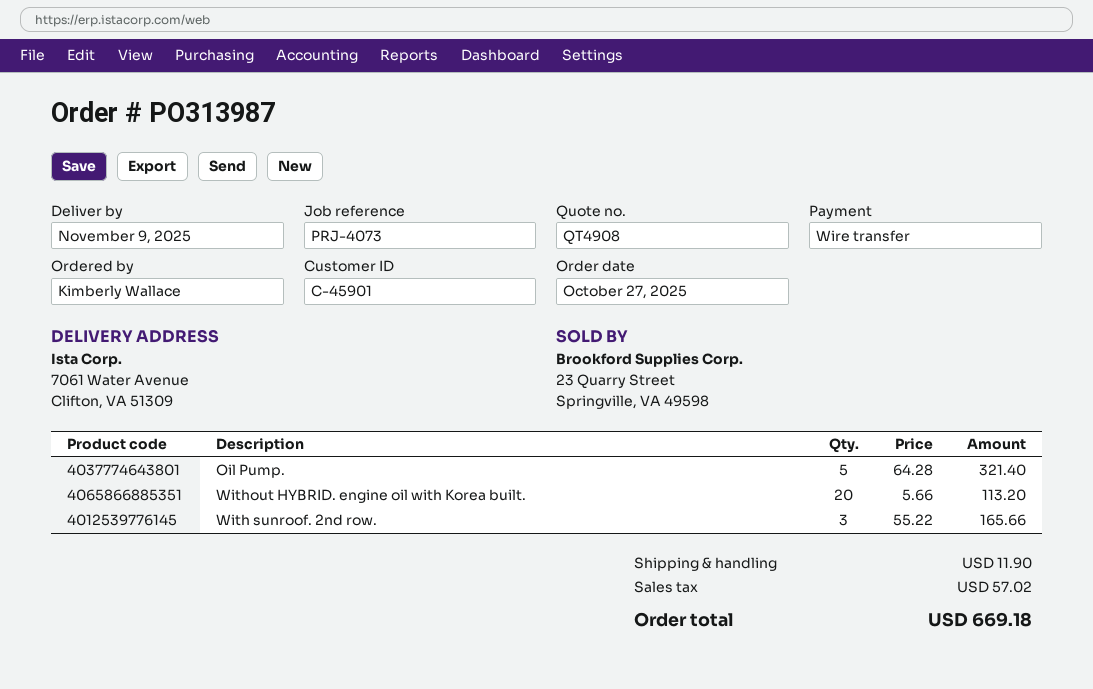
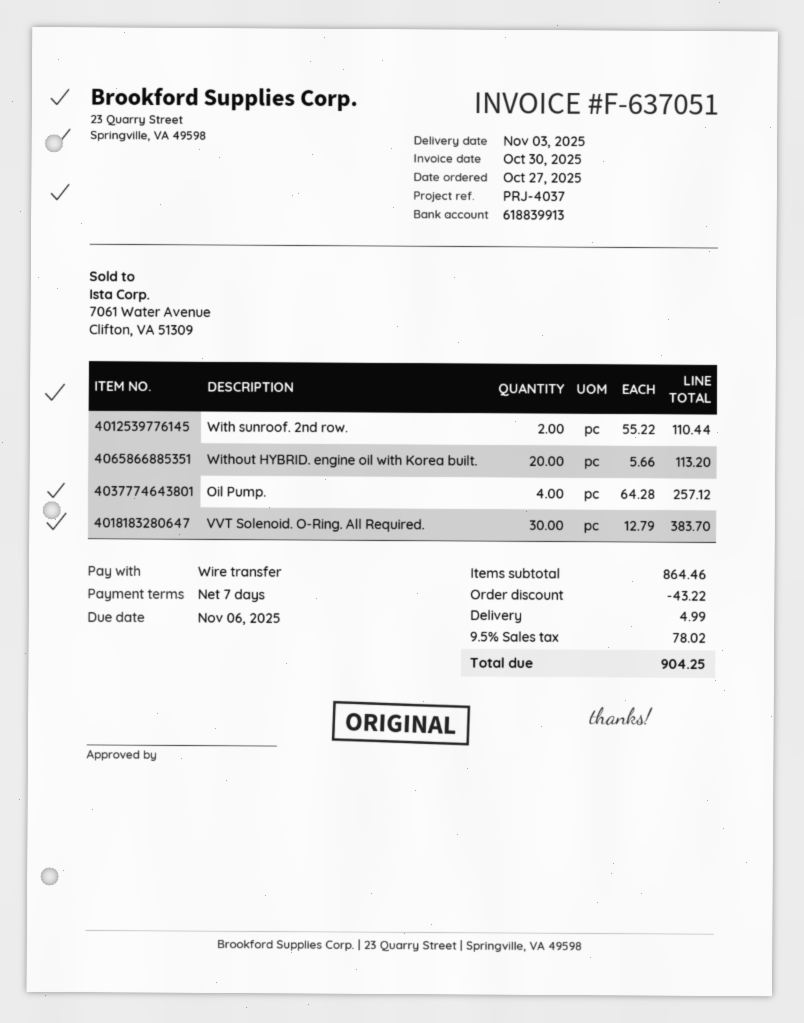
delivery date: 2025-11-09 -> 2025-11-03
reference: PRJ-4073 -> PRJ-4037
Oil Pump.: 5 x 64.28 = 321.40 -> 4 x 64.28 = 257.12
With sunroof. 2nd row.: 3 x 55.22 = 165.66 -> 2 x 55.22 = 110.44
VVT Solenoid. O-Ring. All Required.: none -> 30 x 12.79 = 383.70
discount: none -> 43.22
shipping: 11.90 -> 4.99
tax: 57.02 -> 78.02
total: 669.18 -> 904.25

